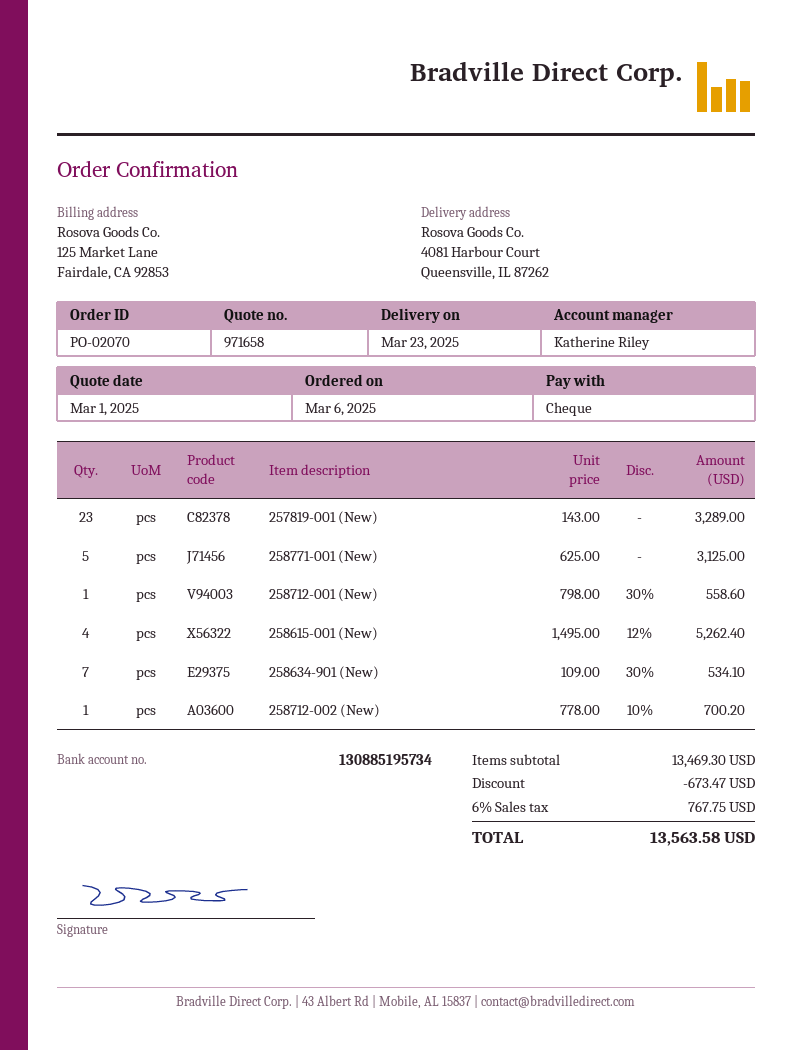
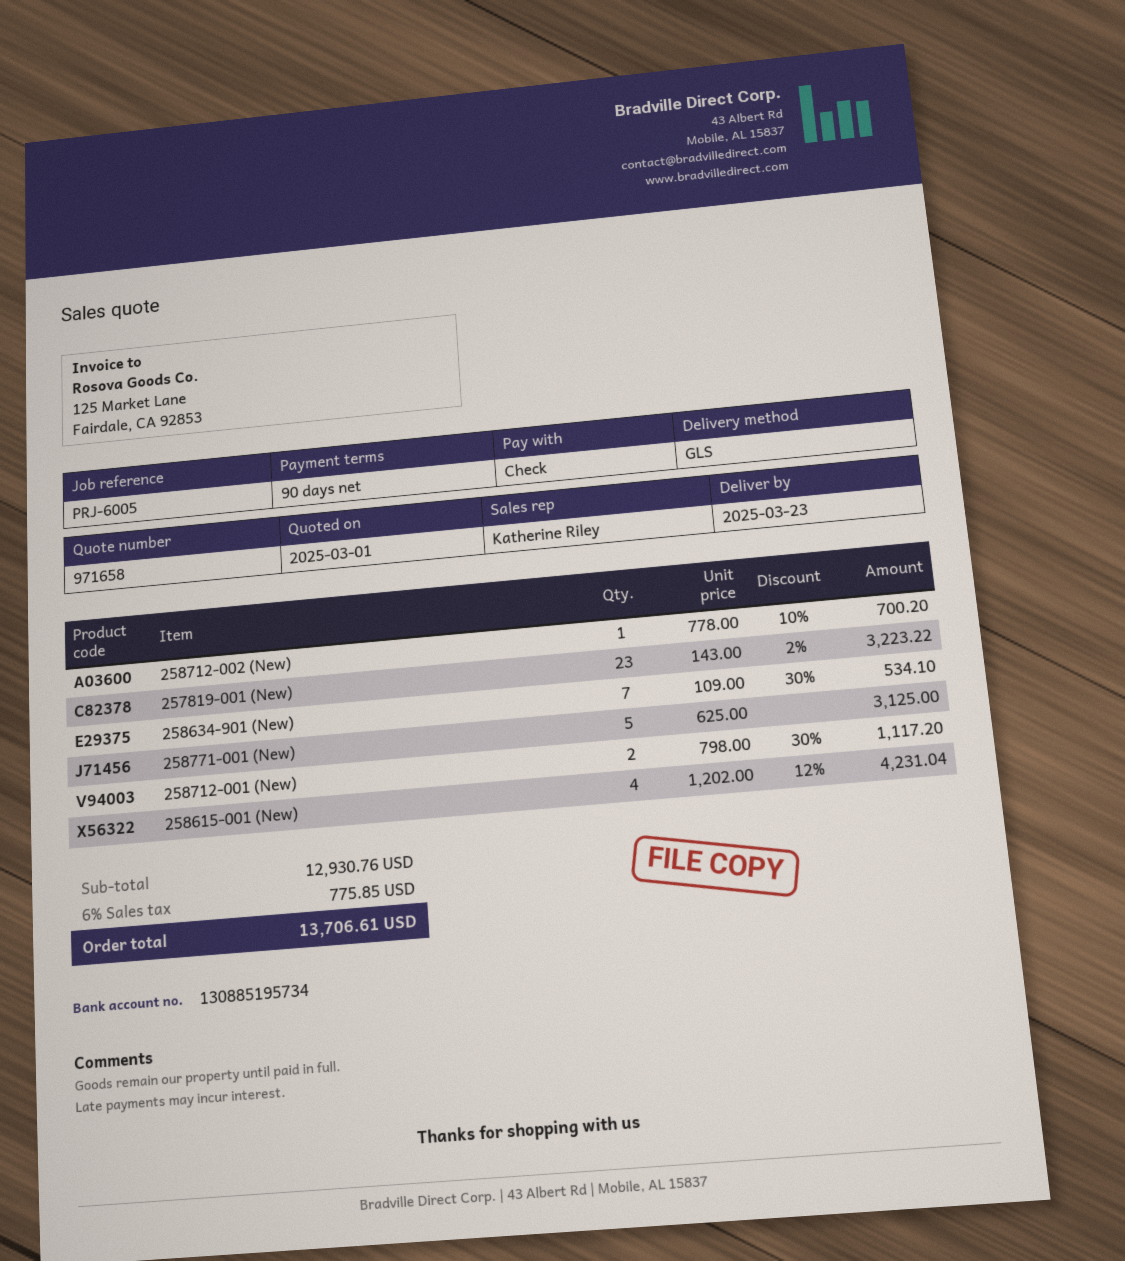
257819-001 (New): 23 x 143.00 = 3289.00 -> 23 x 143.00 - 2% = 3223.22
258712-001 (New): 1 x 798.00 - 30% = 558.60 -> 2 x 798.00 - 30% = 1117.20
258615-001 (New): 4 x 1495.00 - 12% = 5262.40 -> 4 x 1202.00 - 12% = 4231.04
subtotal: 13469.30 -> 12930.76
discount: 673.47 -> none
tax: 6% = 767.75 -> 6% = 775.85
total: 13563.58 -> 13706.61

